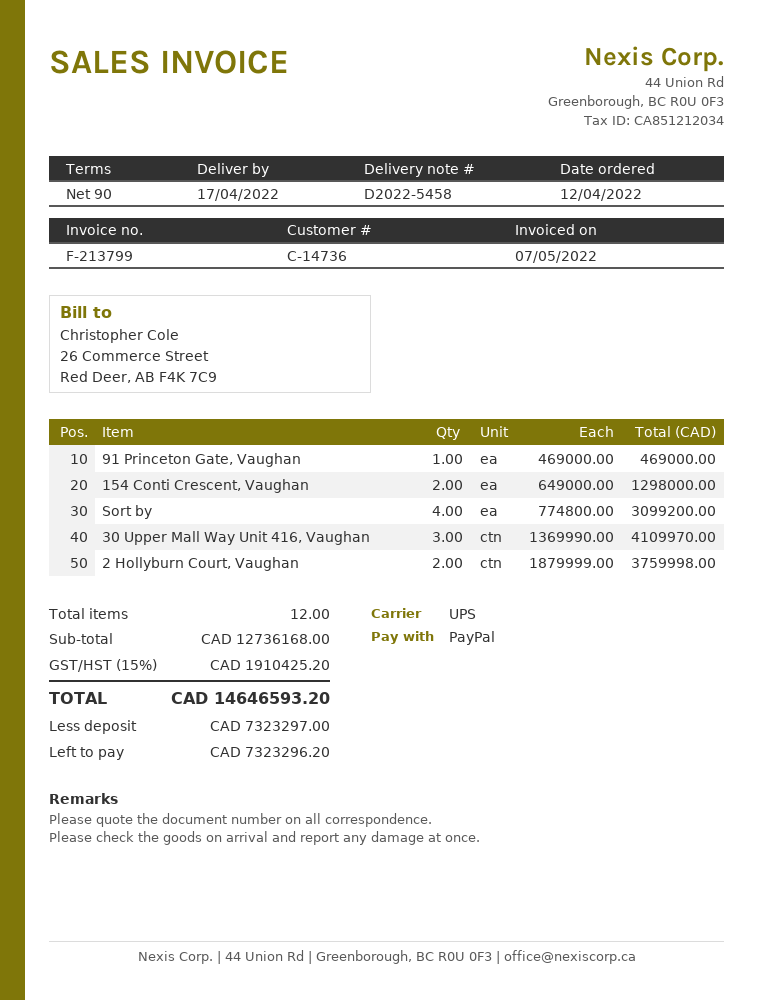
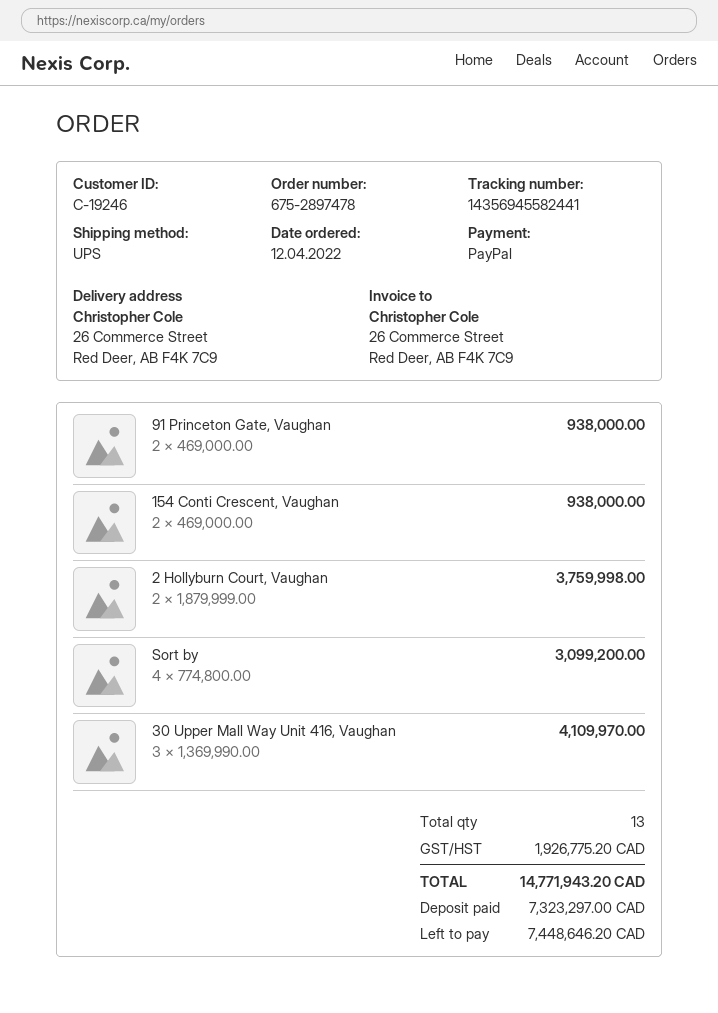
customer number: C-14736 -> C-19246
91 Princeton Gate, Vaughan: 1 x 469000.00 = 469000.00 -> 2 x 469000.00 = 938000.00
154 Conti Crescent, Vaughan: 2 x 649000.00 = 1298000.00 -> 2 x 469000.00 = 938000.00
total quantity: 12 -> 13
tax: 1910425.20 -> 1926775.20
total: 14646593.20 -> 14771943.20
balance: 7323296.20 -> 7448646.20

